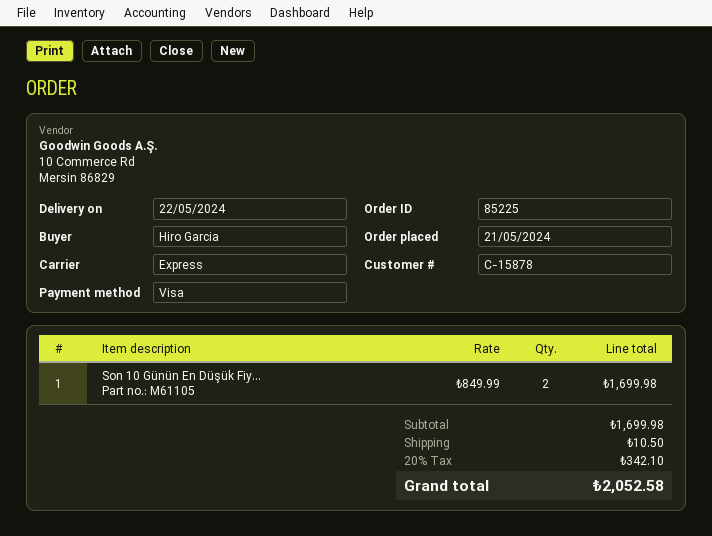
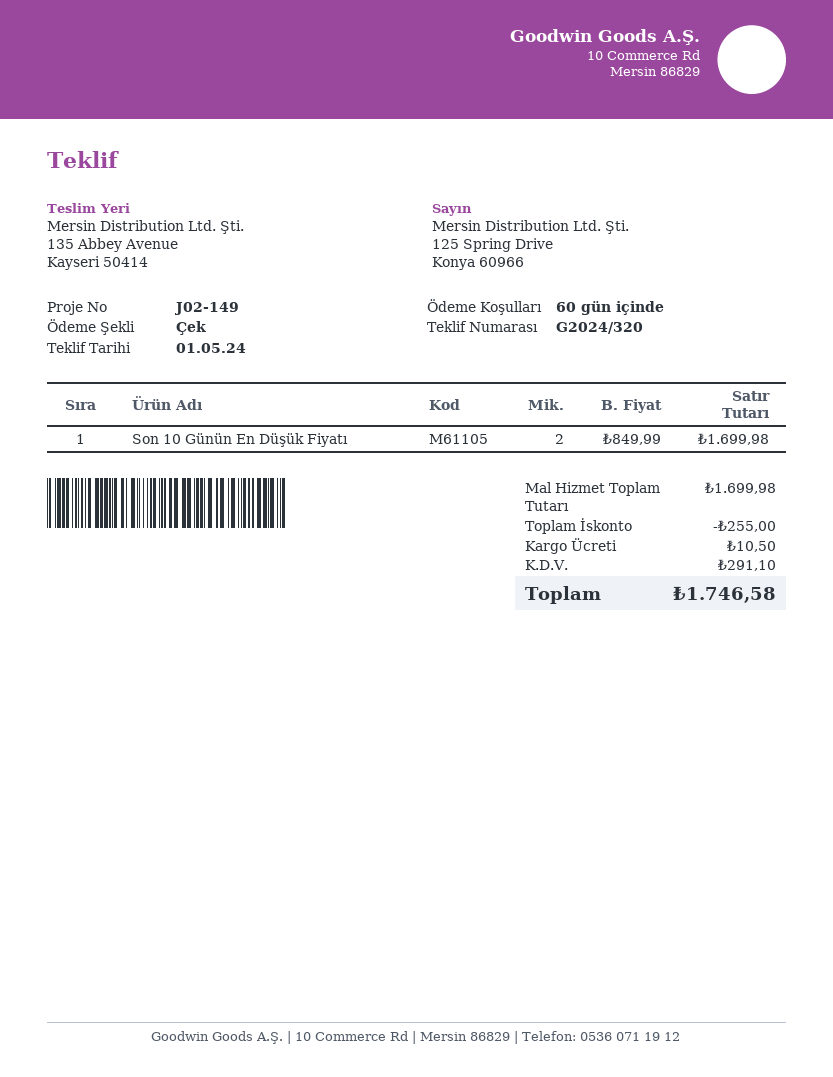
payment method: Visa -> cheque
discount: none -> 255.00
tax: 342.10 -> 291.10
total: 2052.58 -> 1746.58

